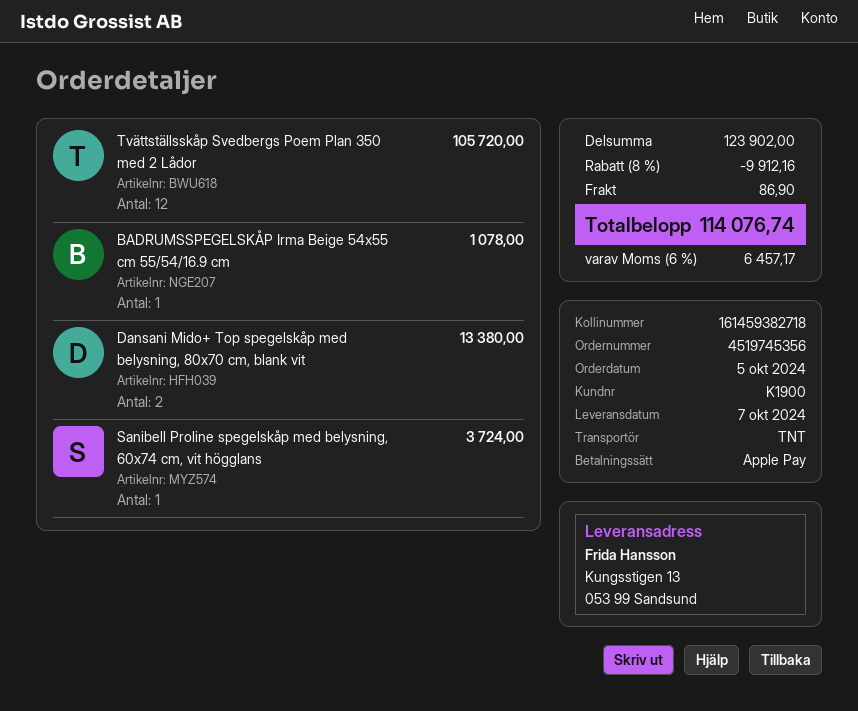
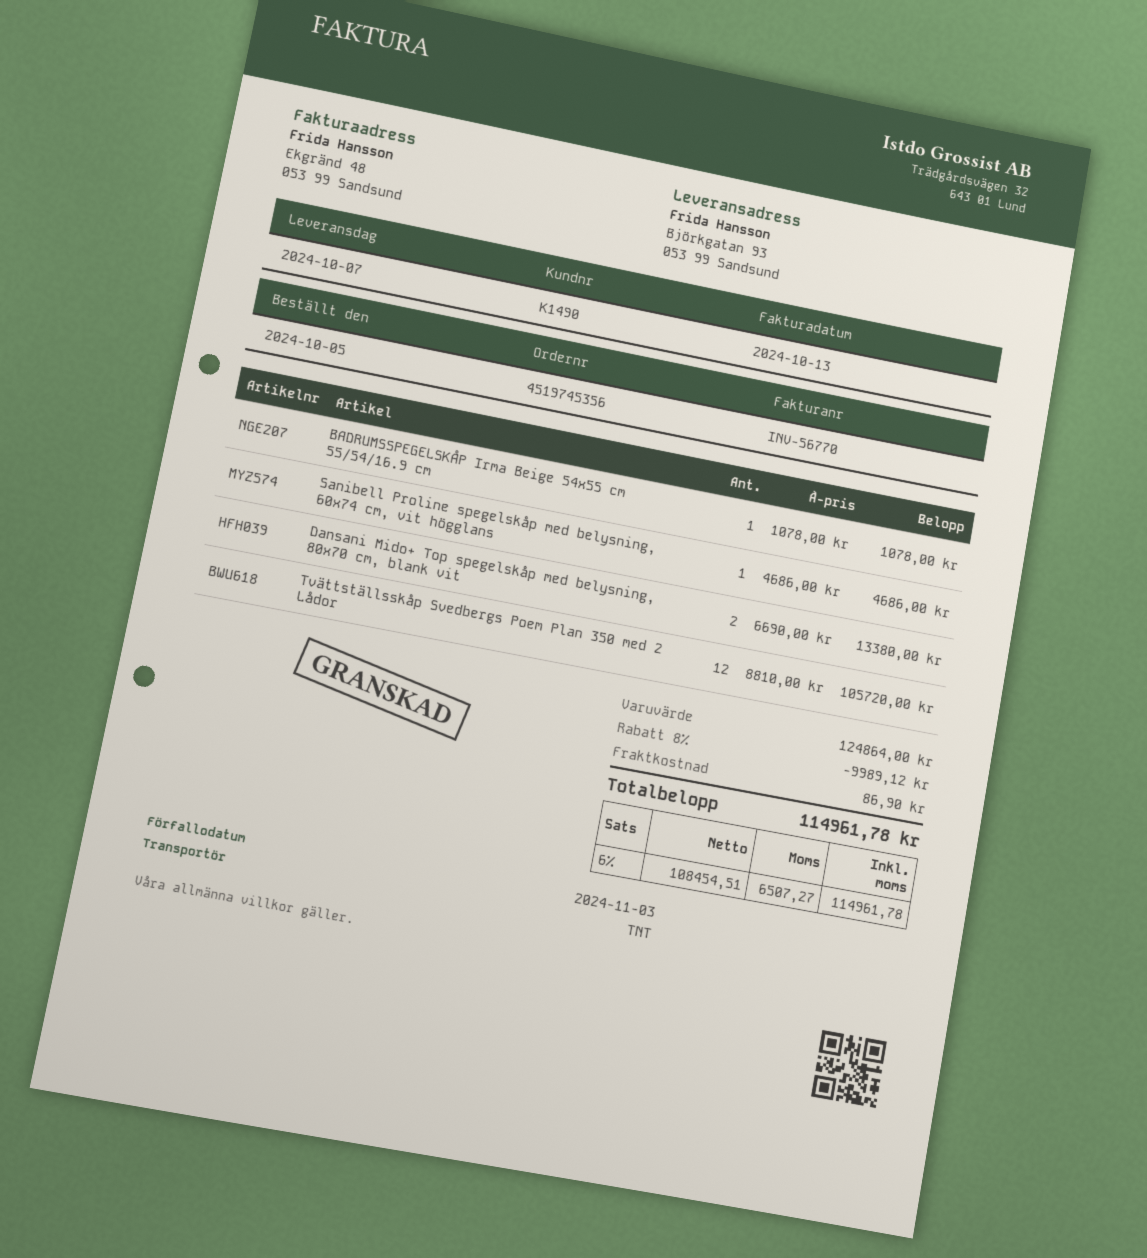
customer number: K1900 -> K1490
ship to: Kungsstigen 13, 053 99 Sandsund -> Björkgatan 93, 053 99 Sandsund
Sanibell Proline spegelskåp med belysning, 60x74 cm, vit högglans: 1 for 3724.00 -> 1 for 4686.00
subtotal: 123902.00 -> 124864.00
discount: 8% = 9912.16 -> 8% = 9989.12
tax: 6% = 6457.17 -> 6% = 6507.27
total: 114076.74 -> 114961.78

